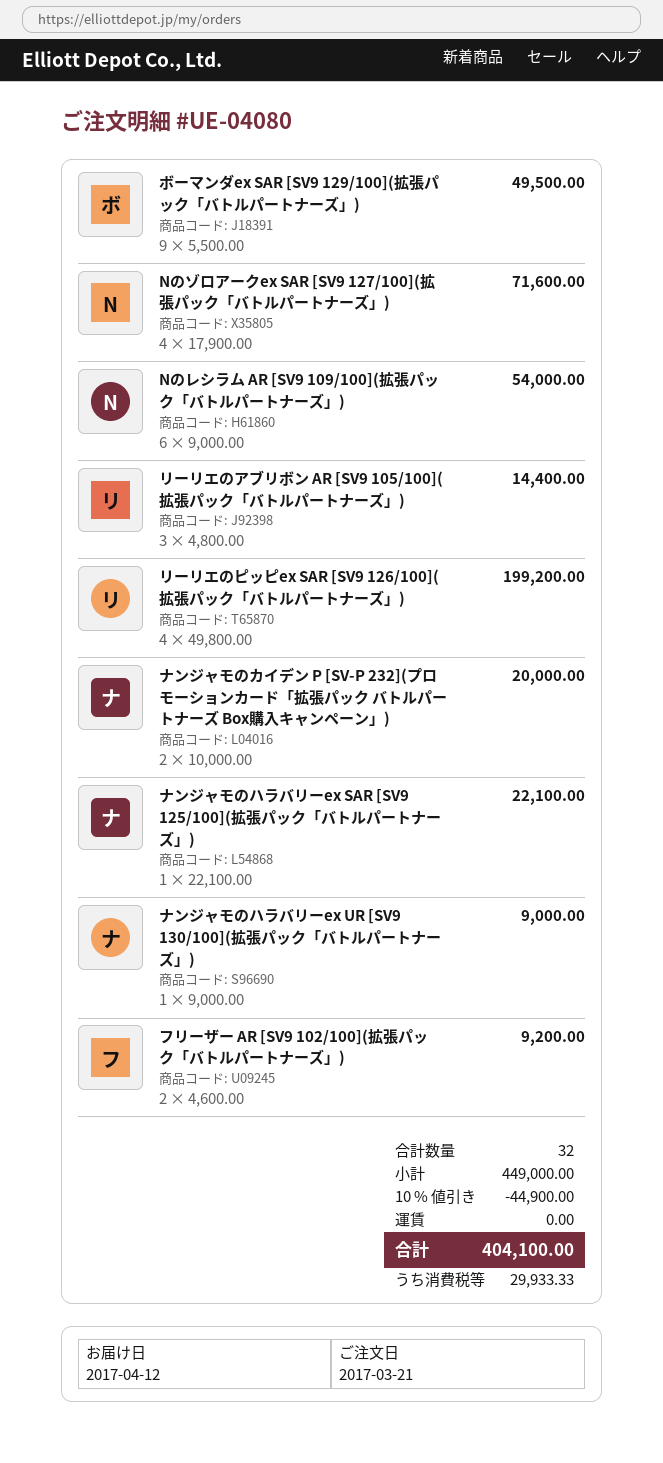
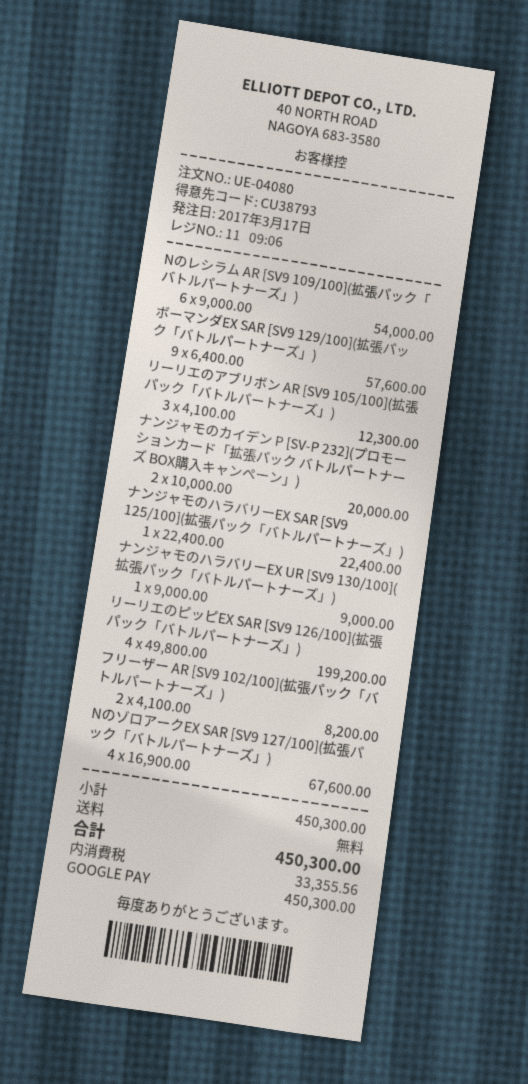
order date: 2017-03-21 -> 2017-03-17
ボーマンダex SAR [SV9 129/100](拡張パック「バトルパートナーズ」): 9 x 5500.00 = 49500.00 -> 9 x 6400.00 = 57600.00
Nのゾロアークex SAR [SV9 127/100](拡張パック「バトルパートナーズ」): 4 x 17900.00 = 71600.00 -> 4 x 16900.00 = 67600.00
リーリエのアブリボン AR [SV9 105/100](拡張パック「バトルパートナーズ」): 3 x 4800.00 = 14400.00 -> 3 x 4100.00 = 12300.00
ナンジャモのハラバリーex SAR [SV9 125/100](拡張パック「バトルパートナーズ」): 1 x 22100.00 = 22100.00 -> 1 x 22400.00 = 22400.00
フリーザー AR [SV9 102/100](拡張パック「バトルパートナーズ」): 2 x 4600.00 = 9200.00 -> 2 x 4100.00 = 8200.00
subtotal: 449000.00 -> 450300.00
discount: 10% = 44900.00 -> none
tax: 29933.33 -> 33355.56
total: 404100.00 -> 450300.00

